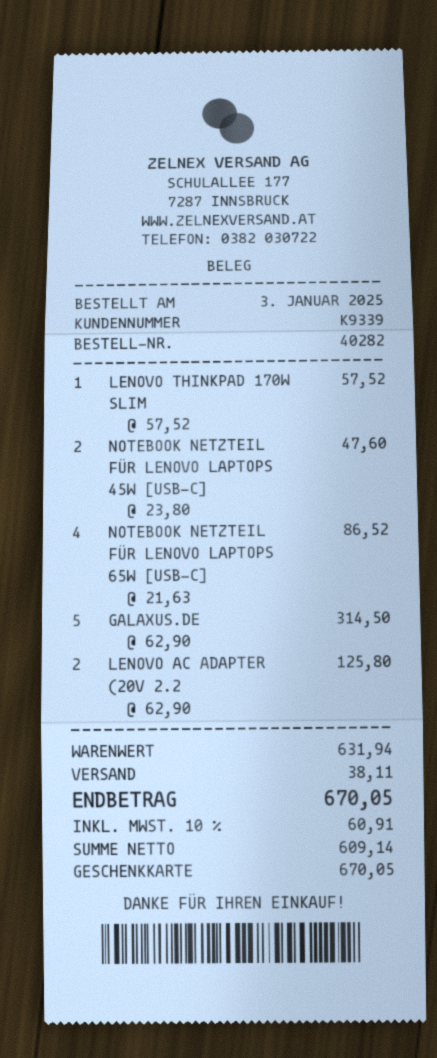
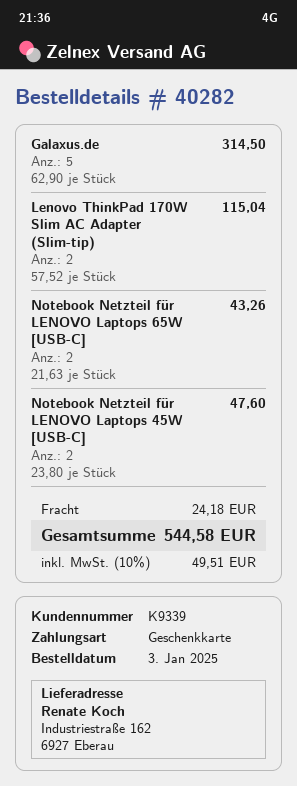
LENOVO THINKPAD 170W SLIM: 1 x 57.52 = 57.52 -> 2 x 57.52 = 115.04
NOTEBOOK NETZTEIL FÜR LENOVO LAPTOPS 65W [USB-C]: 4 x 21.63 = 86.52 -> 2 x 21.63 = 43.26
LENOVO AC ADAPTER (20V 2.2: 2 x 62.90 = 125.80 -> none
shipping: 38.11 -> 24.18
tax: 10% = 60.91 -> 10% = 49.51
total: 670.05 -> 544.58

